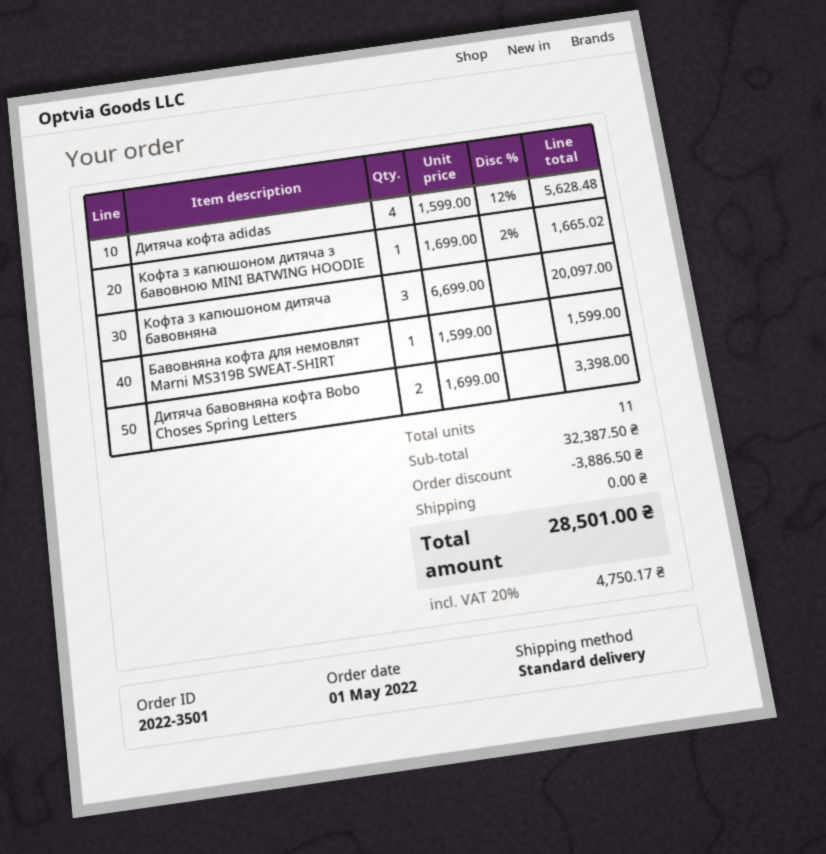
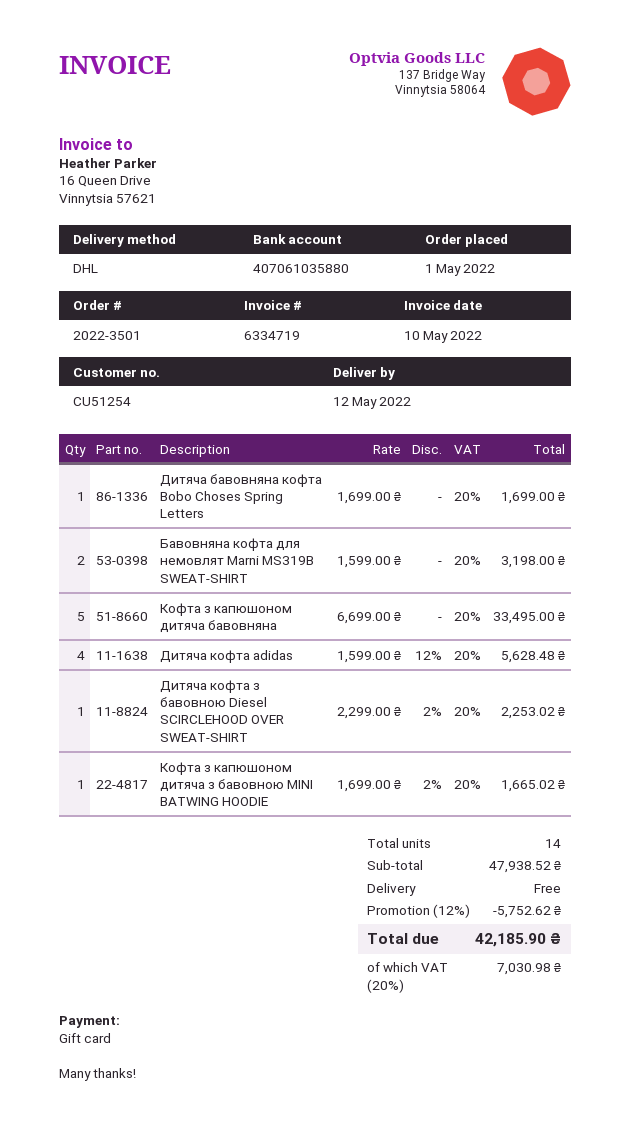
shipping method: standard -> DHL
Кофта з капюшоном дитяча бавовняна: 3 x 6699.00 = 20097.00 -> 5 x 6699.00 = 33495.00
Бавовняна кофта для немовлят Marni MS319B SWEAT-SHIRT: 1 x 1599.00 = 1599.00 -> 2 x 1599.00 = 3198.00
Дитяча бавовняна кофта Bobo Choses Spring Letters: 2 x 1699.00 = 3398.00 -> 1 x 1699.00 = 1699.00
Дитяча кофта з бавовною Diesel SCIRCLEHOOD OVER SWEAT-SHIRT: none -> 1 x 2299.00 - 2% = 2253.02
total quantity: 11 -> 14
subtotal: 32387.50 -> 47938.52
discount: 3886.50 -> 5752.62
tax: 20% = 4750.17 -> 20% = 7030.98
total: 28501.00 -> 42185.90

